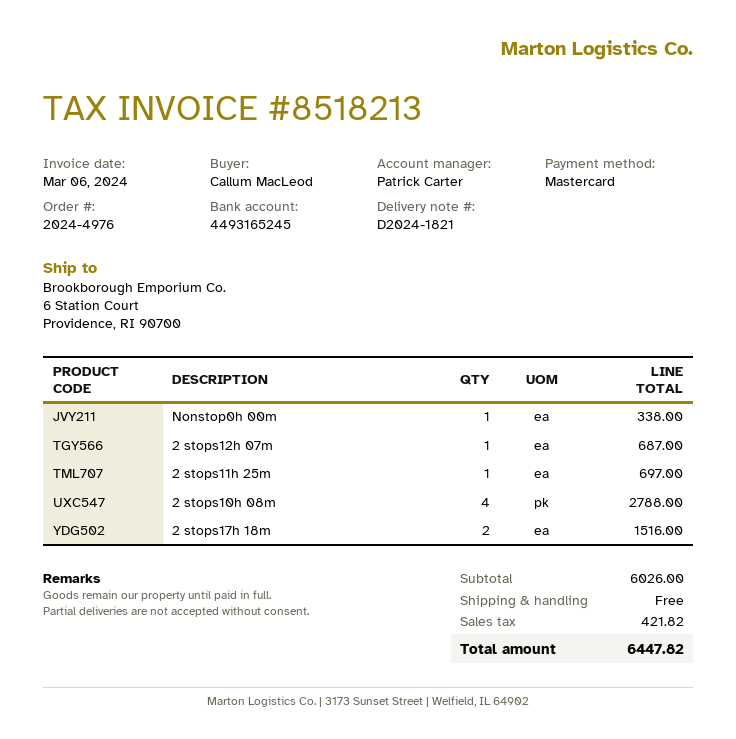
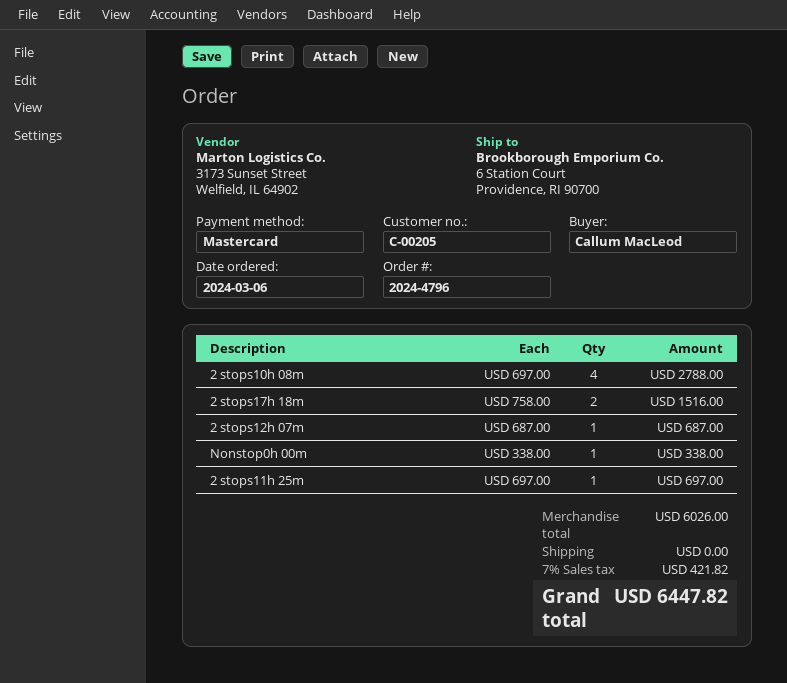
order number: 2024-4976 -> 2024-4796

